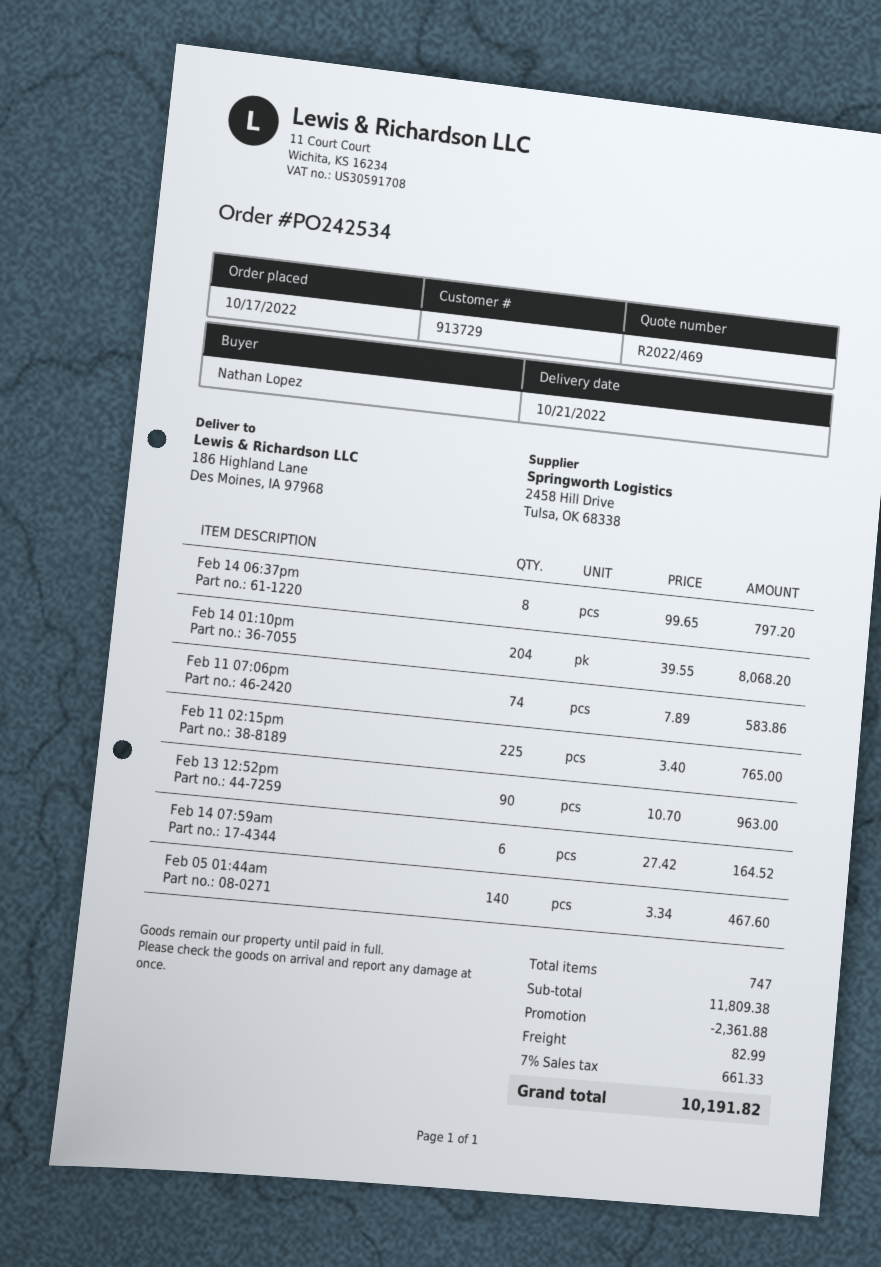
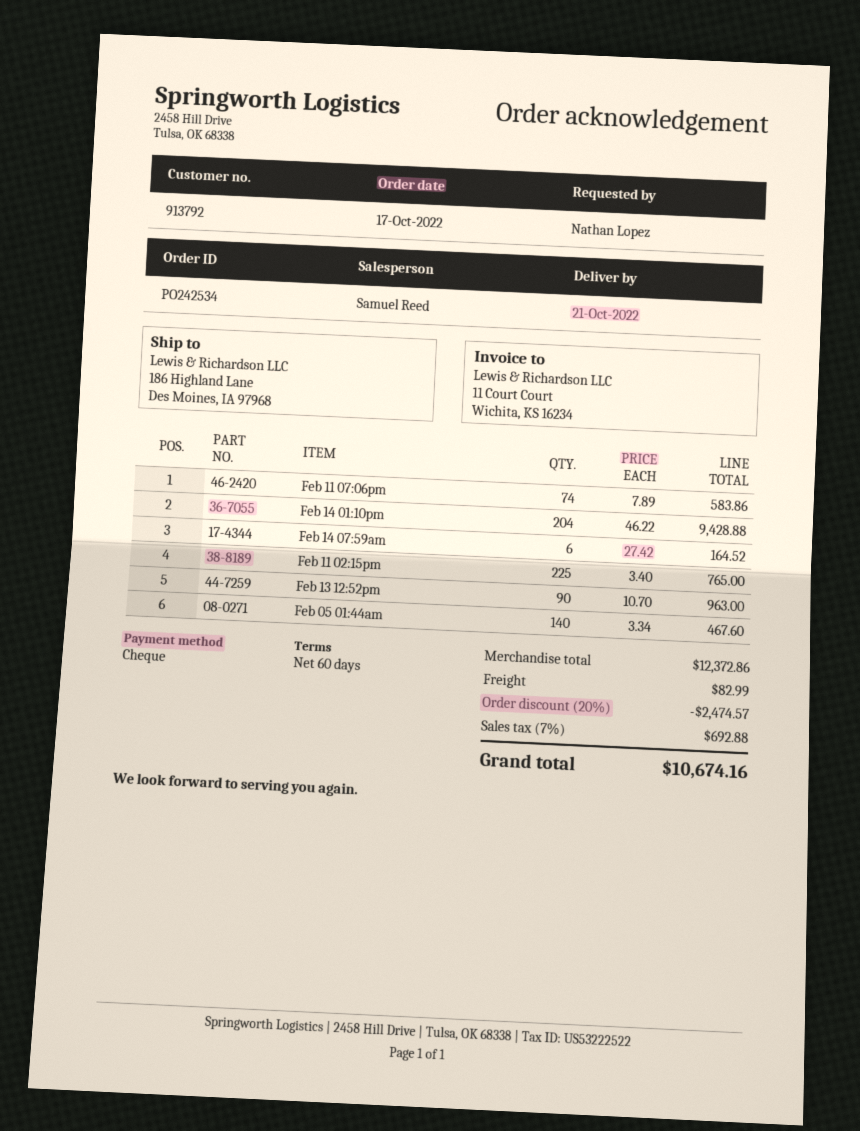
customer number: 913729 -> 913792
Feb 14 06:37pm: 8 x 99.65 = 797.20 -> none
Feb 14 01:10pm: 204 x 39.55 = 8068.20 -> 204 x 46.22 = 9428.88
subtotal: 11809.38 -> 12372.86
discount: 2361.88 -> 2474.57
tax: 7% = 661.33 -> 7% = 692.88
total: 10191.82 -> 10674.16

